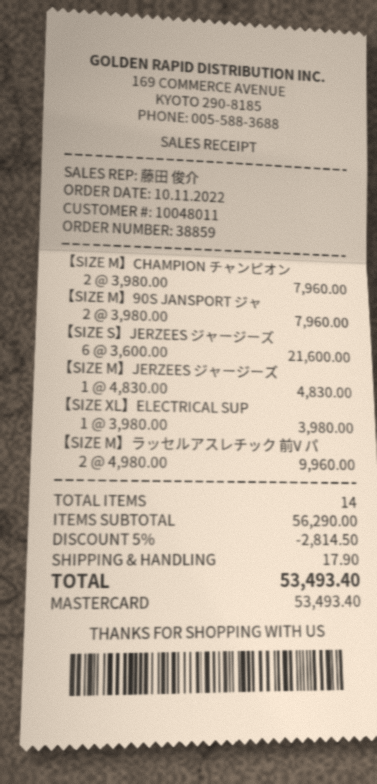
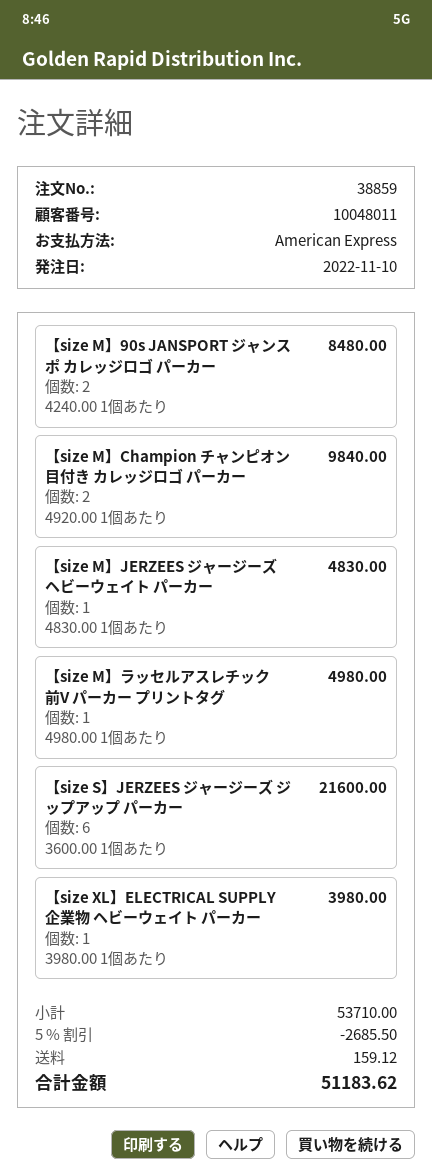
payment method: Mastercard -> American Express
【SIZE M】CHAMPION チャンピオン: 2 x 3980.00 = 7960.00 -> 2 x 4920.00 = 9840.00
【SIZE M】90S JANSPORT ジャ: 2 x 3980.00 = 7960.00 -> 2 x 4240.00 = 8480.00
【SIZE M】ラッセルアスレチック 前V パ: 2 x 4980.00 = 9960.00 -> 1 x 4980.00 = 4980.00
subtotal: 56290.00 -> 53710.00
discount: 5% = 2814.50 -> 5% = 2685.50
shipping: 17.90 -> 159.12
total: 53493.40 -> 51183.62

